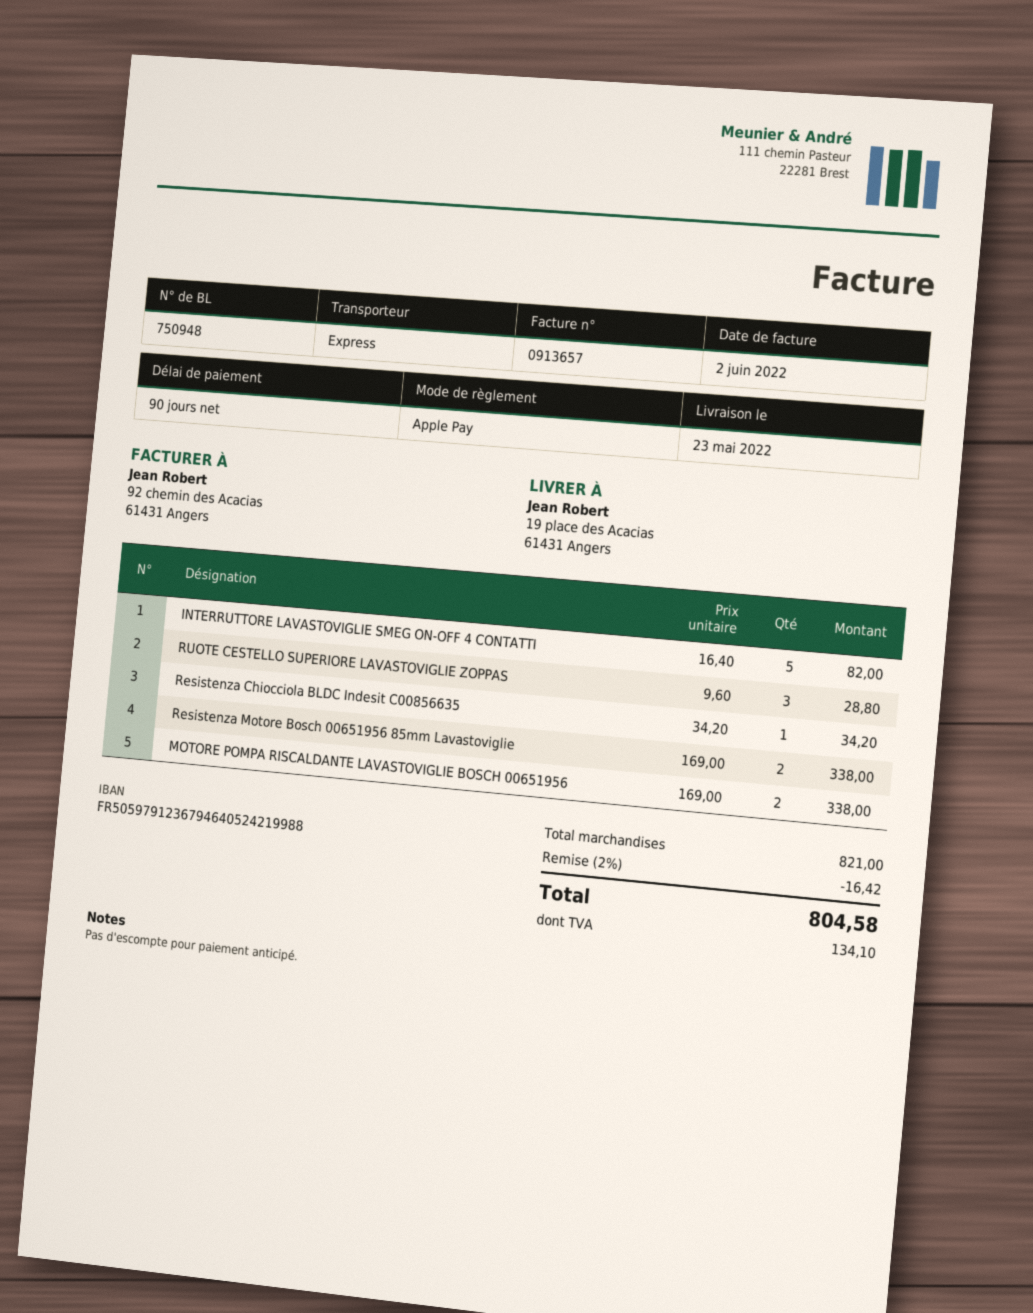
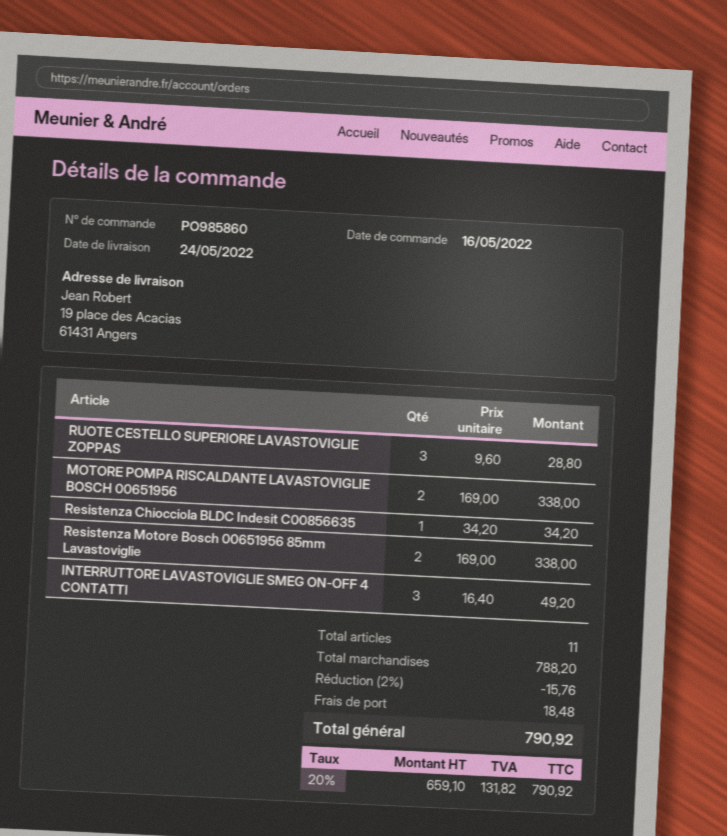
delivery date: 2022-05-23 -> 2022-05-24
INTERRUTTORE LAVASTOVIGLIE SMEG ON-OFF 4 CONTATTI: 5 x 16.40 = 82.00 -> 3 x 16.40 = 49.20
subtotal: 821.00 -> 788.20
discount: 2% = 16.42 -> 2% = 15.76
shipping: none -> 18.48
tax: 134.10 -> 131.82
total: 804.58 -> 790.92

